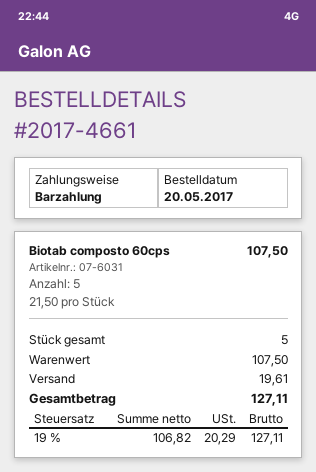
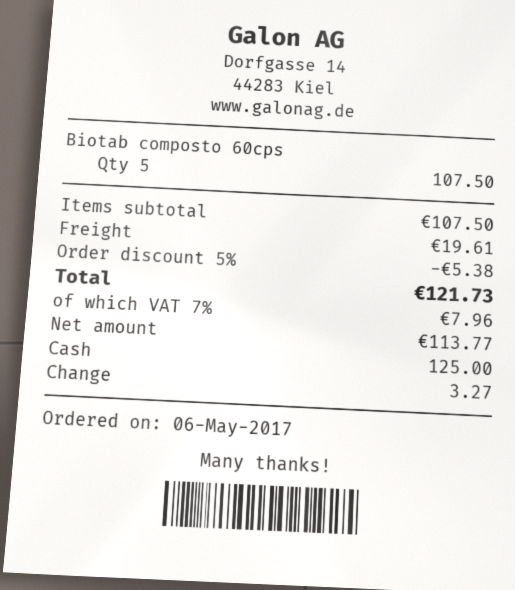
order date: 2017-05-20 -> 2017-05-06
discount: none -> 5% = 5.38
net: 106.82 -> 113.77
tax: 19% = 20.29 -> 7% = 7.96
total: 127.11 -> 121.73

